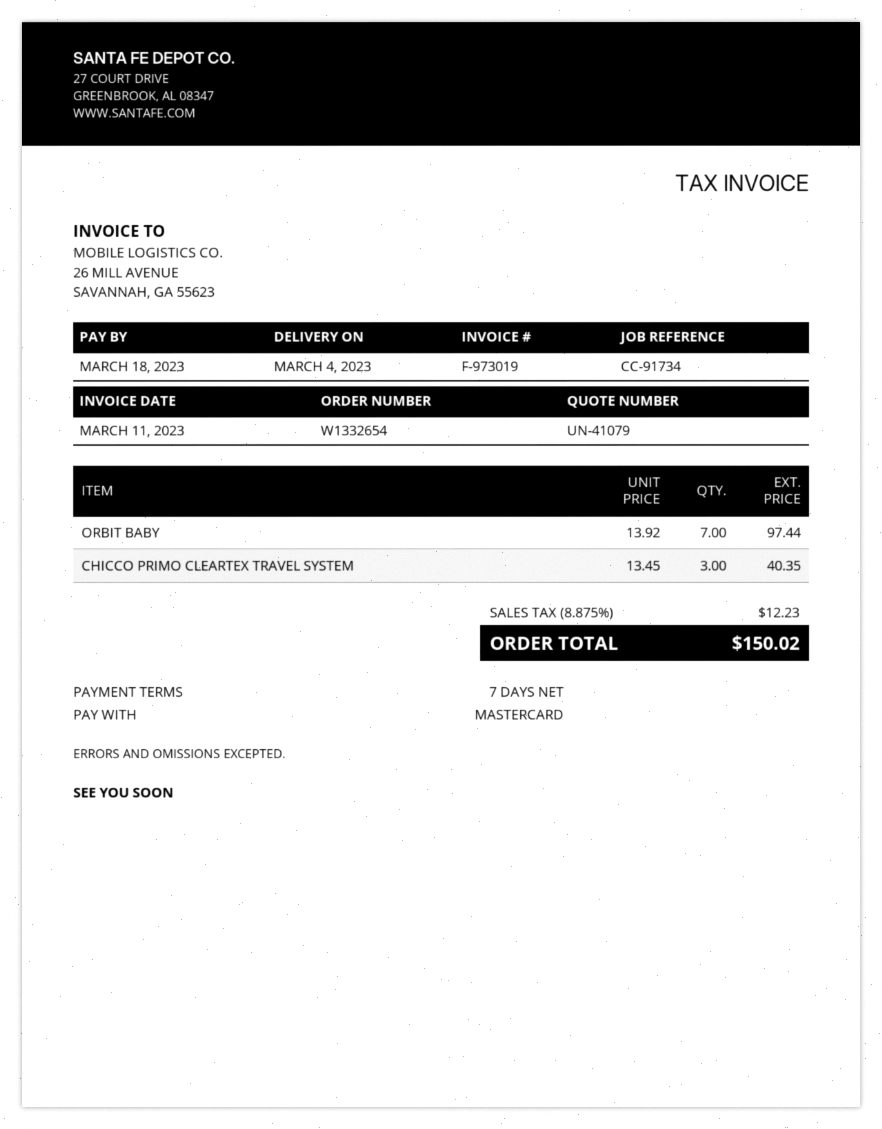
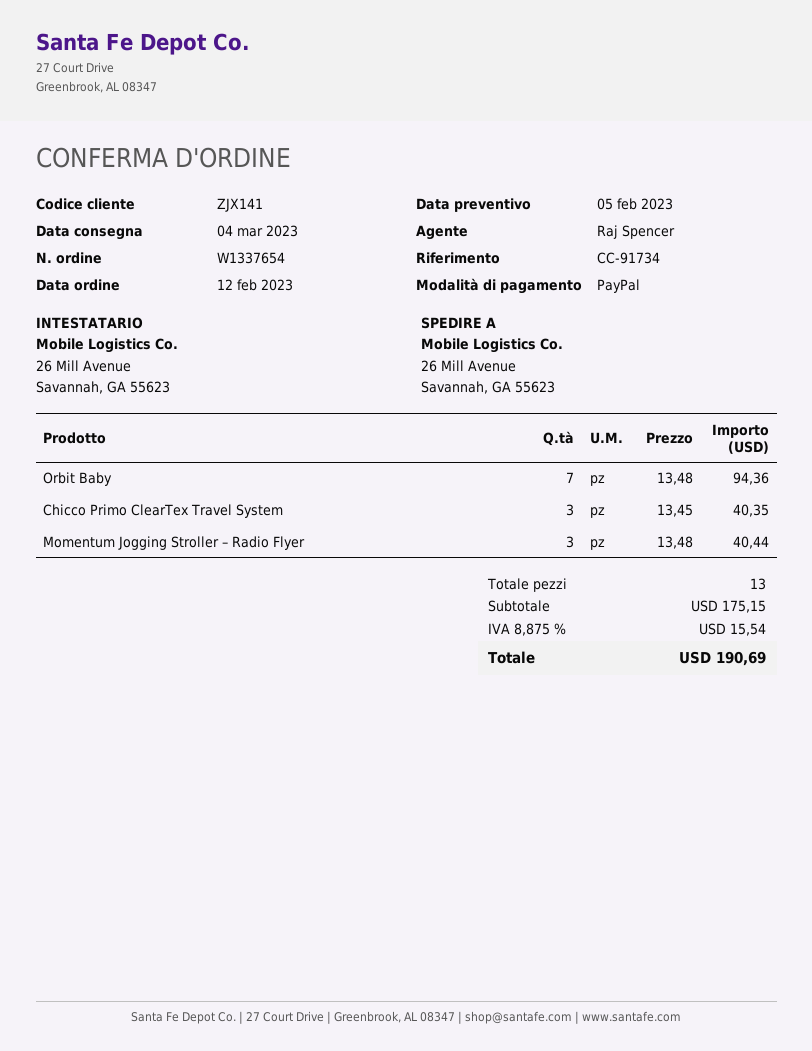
order number: W1332654 -> W1337654
payment method: Mastercard -> PayPal
ORBIT BABY: 7 x 13.92 = 97.44 -> 7 x 13.48 = 94.36
Momentum Jogging Stroller – Radio Flyer: none -> 3 x 13.48 = 40.44
tax: 8.875% = 12.23 -> 8.875% = 15.54
total: 150.02 -> 190.69

